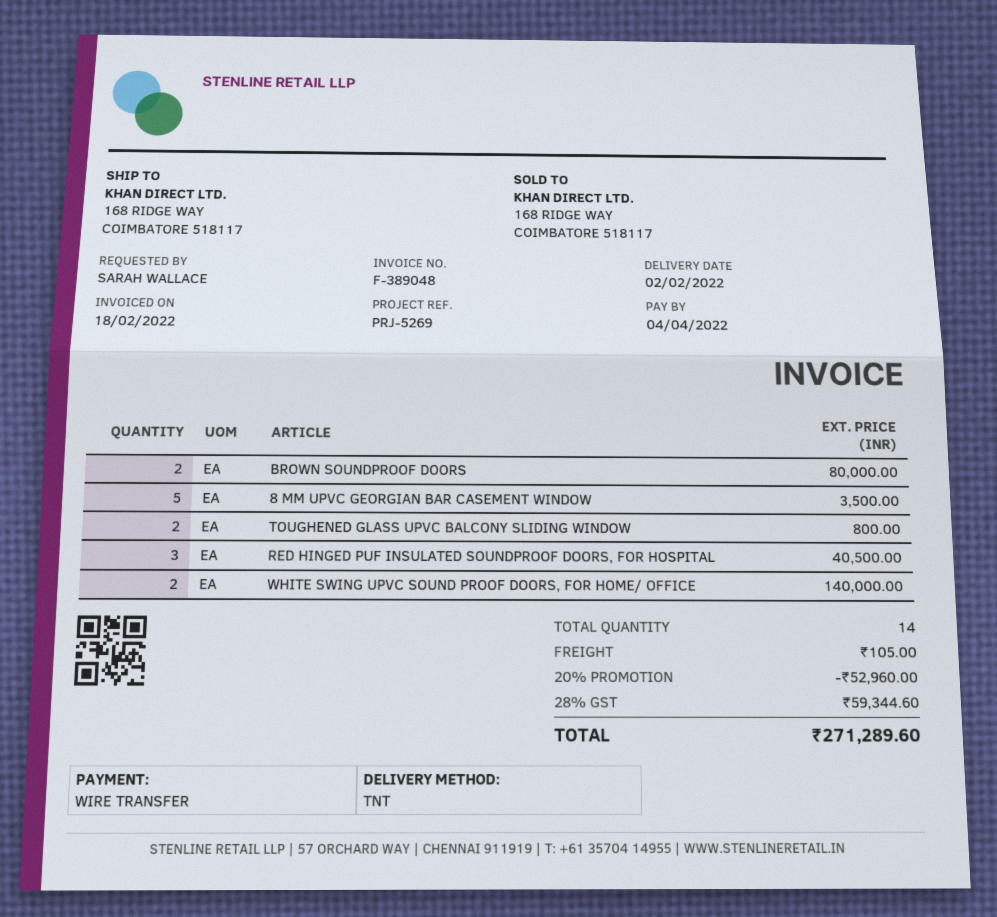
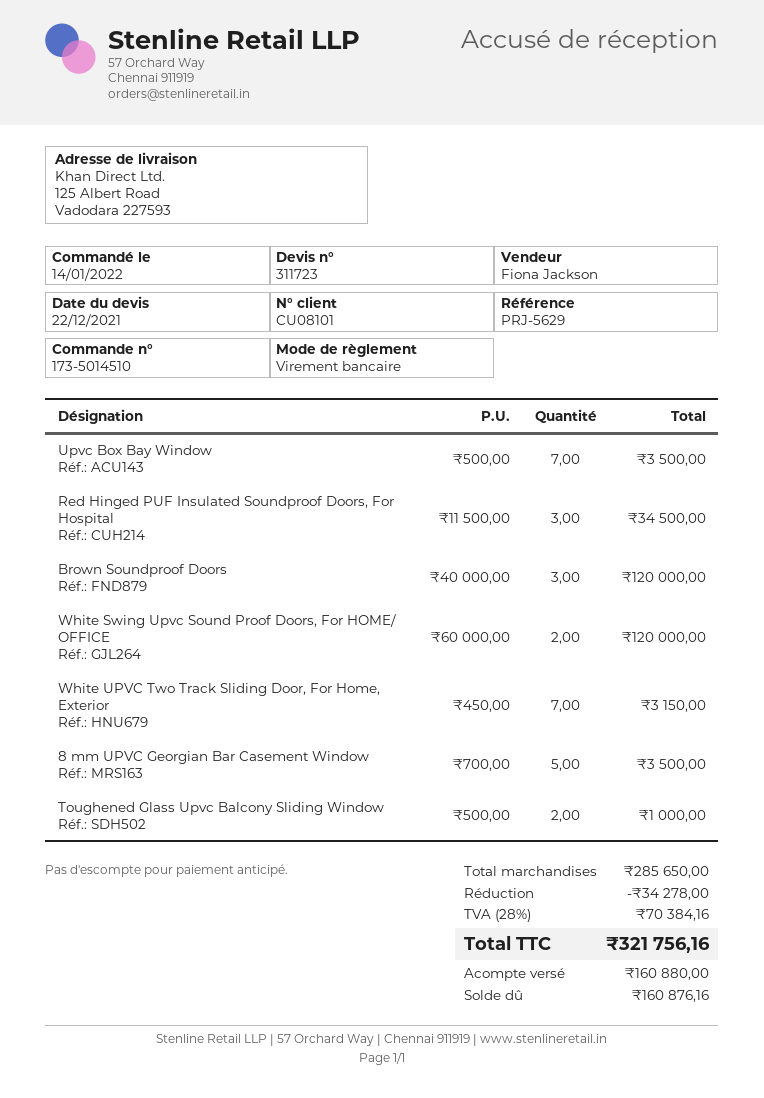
reference: PRJ-5269 -> PRJ-5629
ship to: 168 RIDGE WAY, COIMBATORE 518117 -> 125 Albert Road, Vadodara 227593
BROWN SOUNDPROOF DOORS: 2 for 80000.00 -> 3 for 120000.00
TOUGHENED GLASS UPVC BALCONY SLIDING WINDOW: 2 for 800.00 -> 2 for 1000.00
RED HINGED PUF INSULATED SOUNDPROOF DOORS, FOR HOSPITAL: 3 for 40500.00 -> 3 for 34500.00
WHITE SWING UPVC SOUND PROOF DOORS, FOR HOME/ OFFICE: 2 for 140000.00 -> 2 for 120000.00
Upvc Box Bay Window: none -> 7 for 3500.00
White UPVC Two Track Sliding Door, For Home, Exterior: none -> 7 for 3150.00
discount: 52960.00 -> 34278.00
shipping: 105.00 -> none
tax: 28% = 59344.60 -> 28% = 70384.16
total: 271289.60 -> 321756.16

